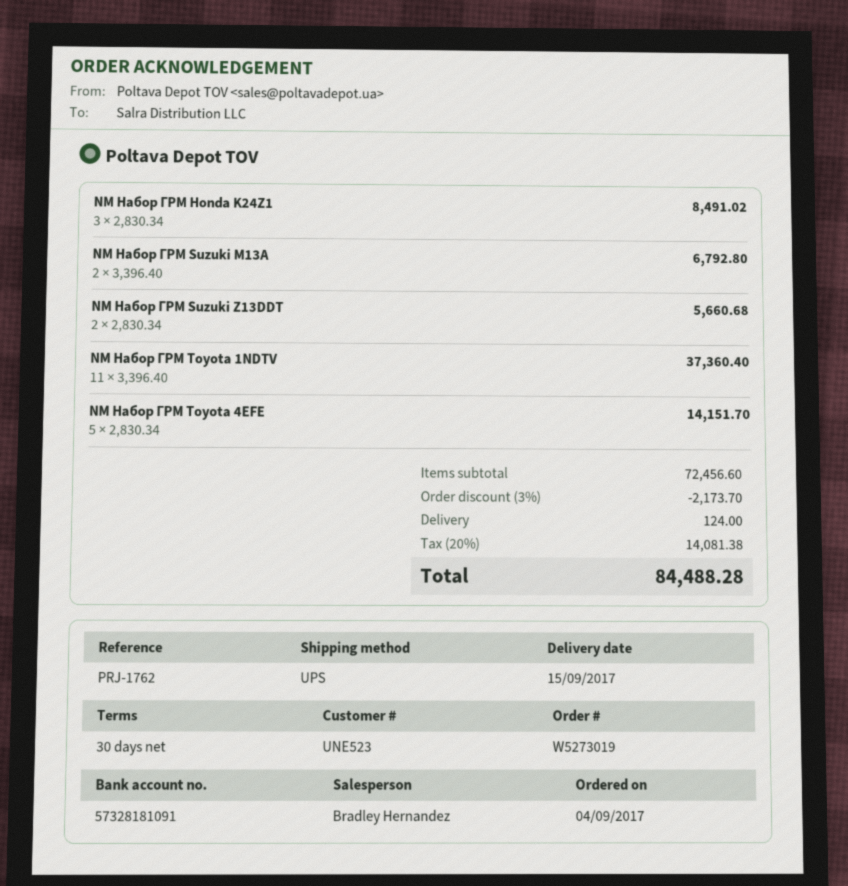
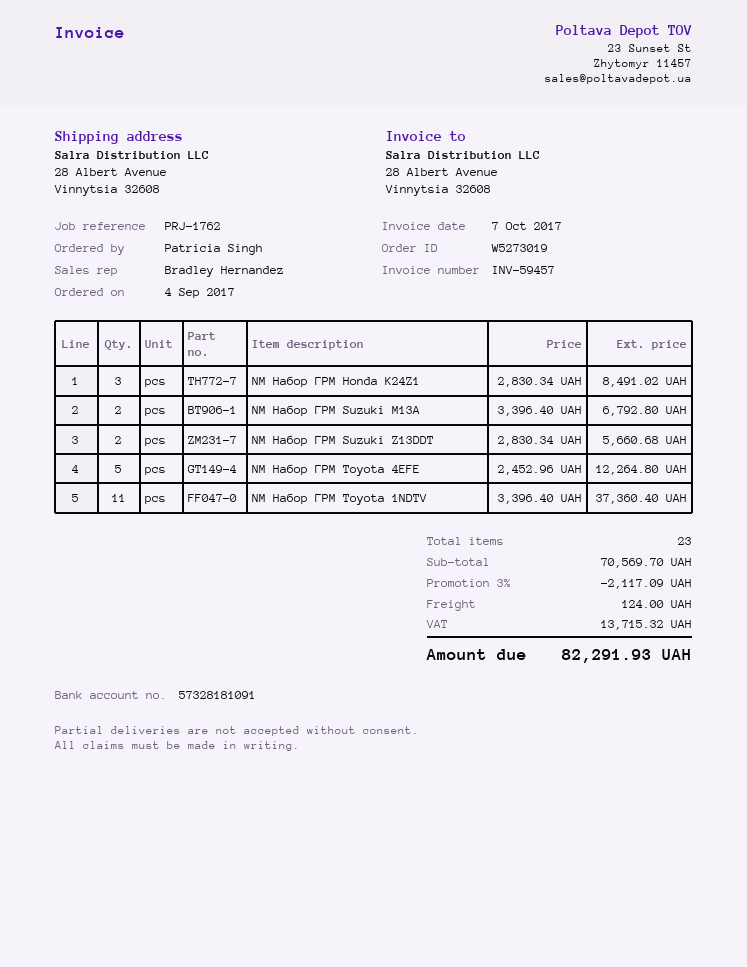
NM Набор ГРМ Toyota 4EFE: 5 x 2830.34 = 14151.70 -> 5 x 2452.96 = 12264.80
subtotal: 72456.60 -> 70569.70
discount: 3% = 2173.70 -> 3% = 2117.09
tax: 14081.38 -> 13715.32
total: 84488.28 -> 82291.93

